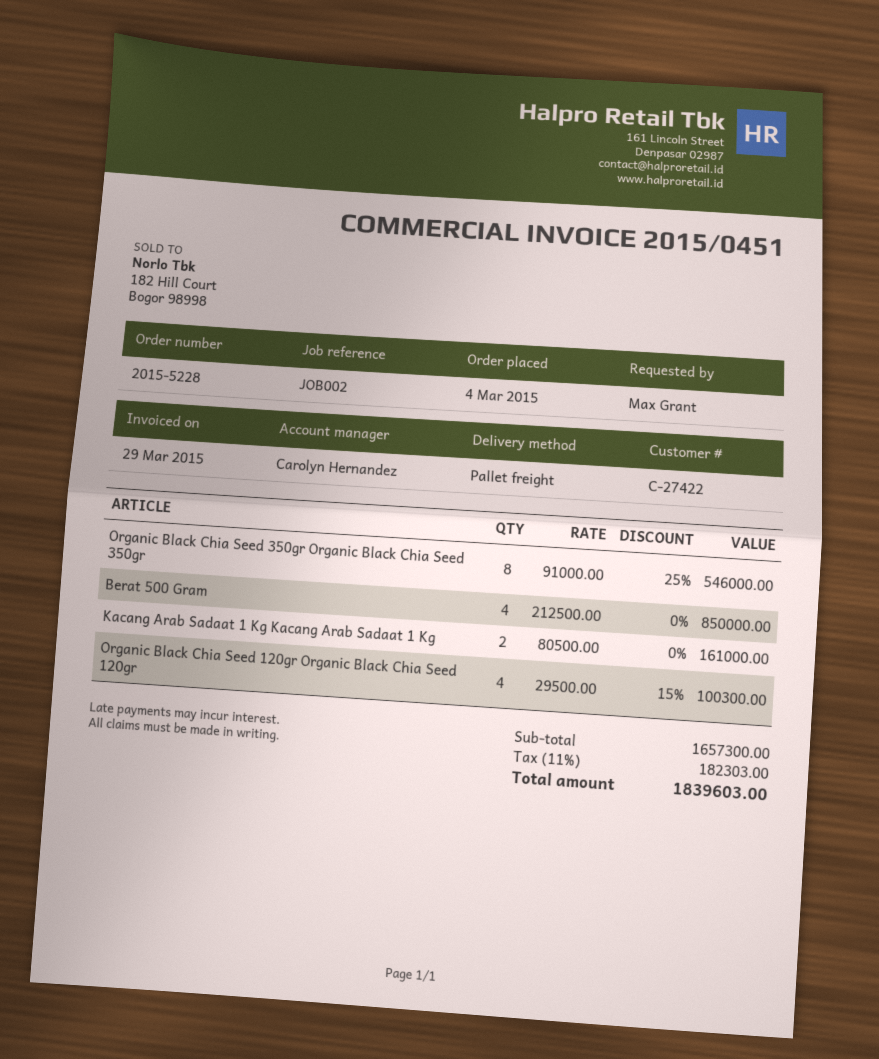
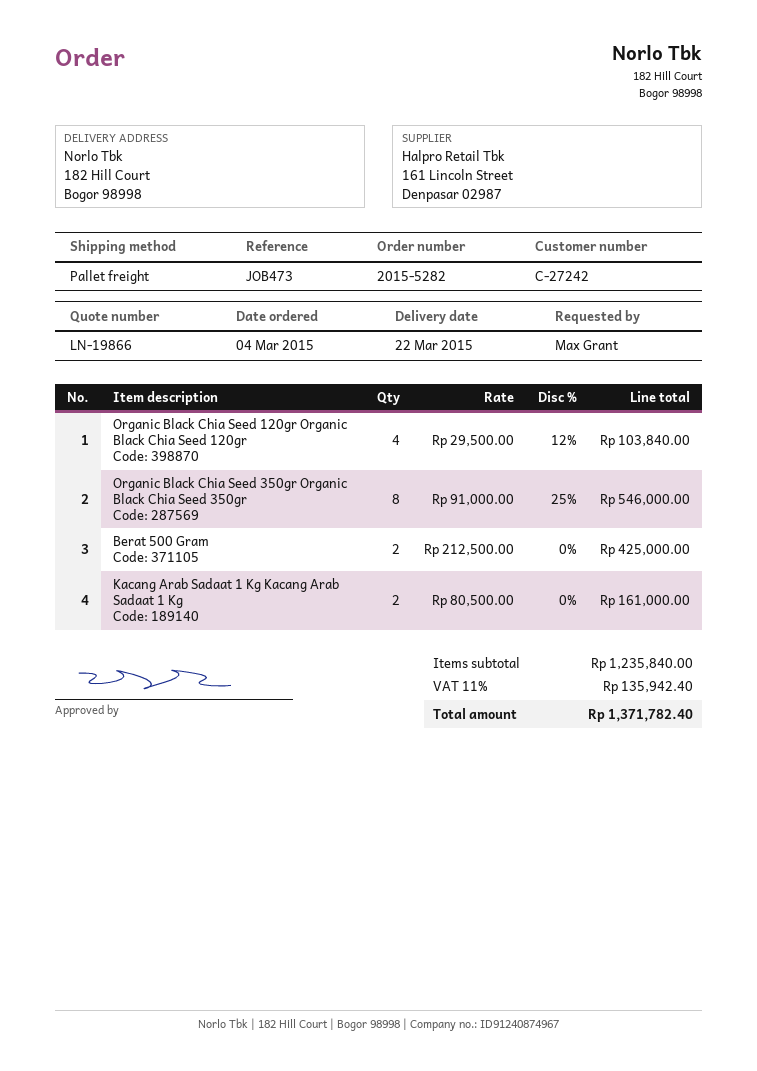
order number: 2015-5228 -> 2015-5282
customer number: C-27422 -> C-27242
reference: JOB002 -> JOB473
Berat 500 Gram: 4 x 212500.00 = 850000.00 -> 2 x 212500.00 = 425000.00
Organic Black Chia Seed 120gr Organic Black Chia Seed 120gr: 4 x 29500.00 - 15% = 100300.00 -> 4 x 29500.00 - 12% = 103840.00
subtotal: 1657300.00 -> 1235840.00
tax: 11% = 182303.00 -> 11% = 135942.40
total: 1839603.00 -> 1371782.40

